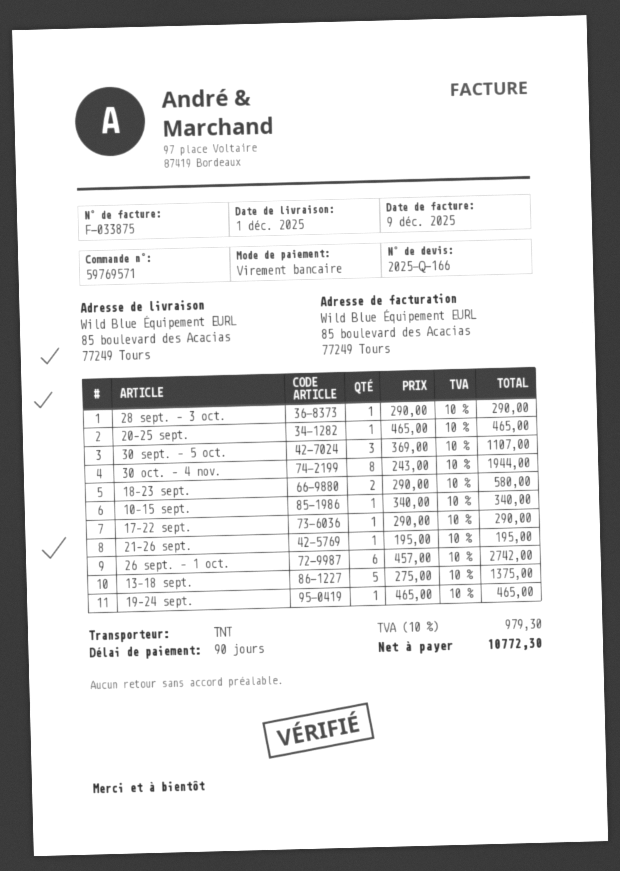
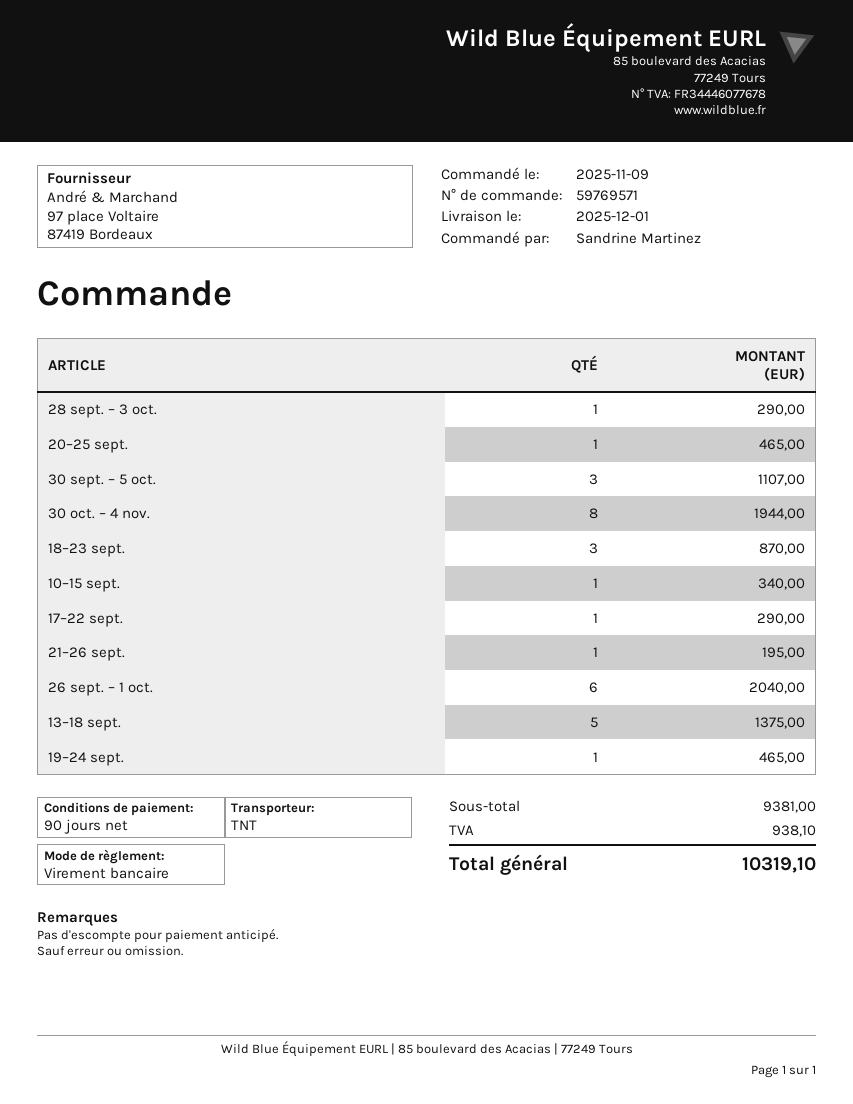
18–23 sept.: 2 for 580.00 -> 3 for 870.00
26 sept. – 1 oct.: 6 for 2742.00 -> 6 for 2040.00
tax: 979.30 -> 938.10
total: 10772.30 -> 10319.10

